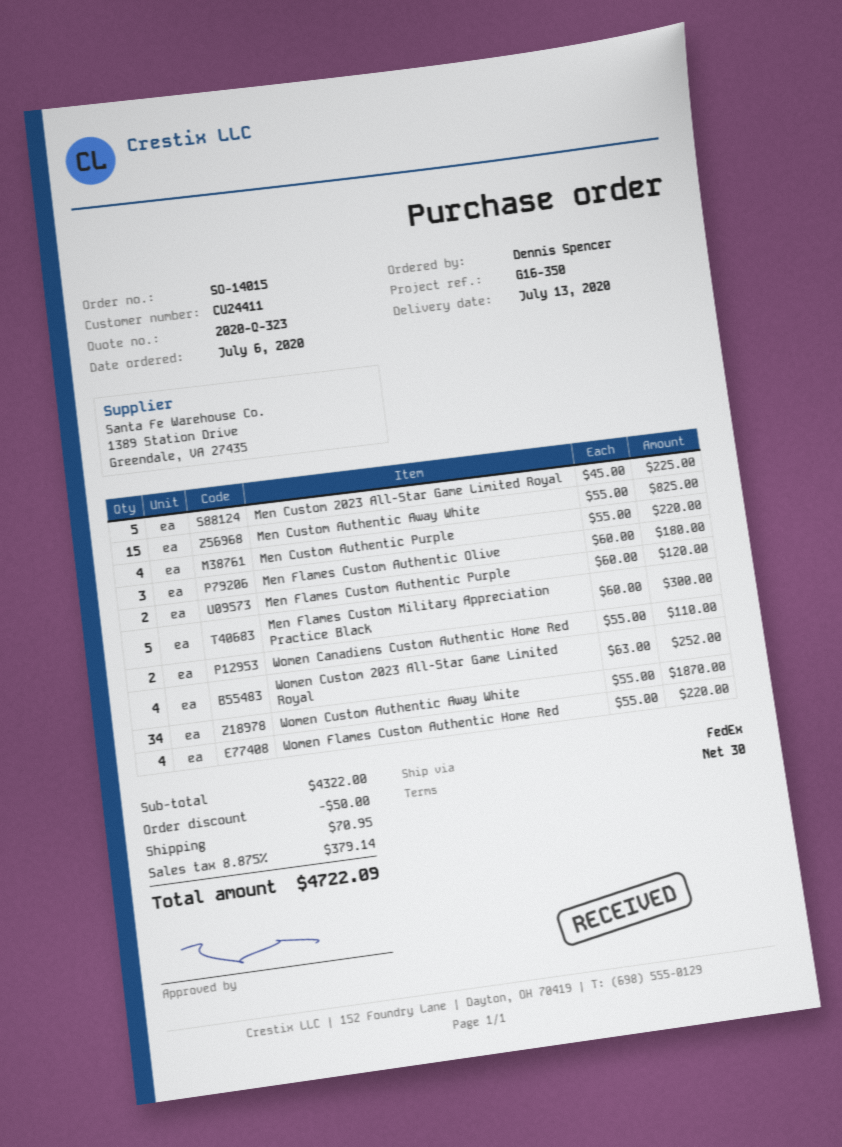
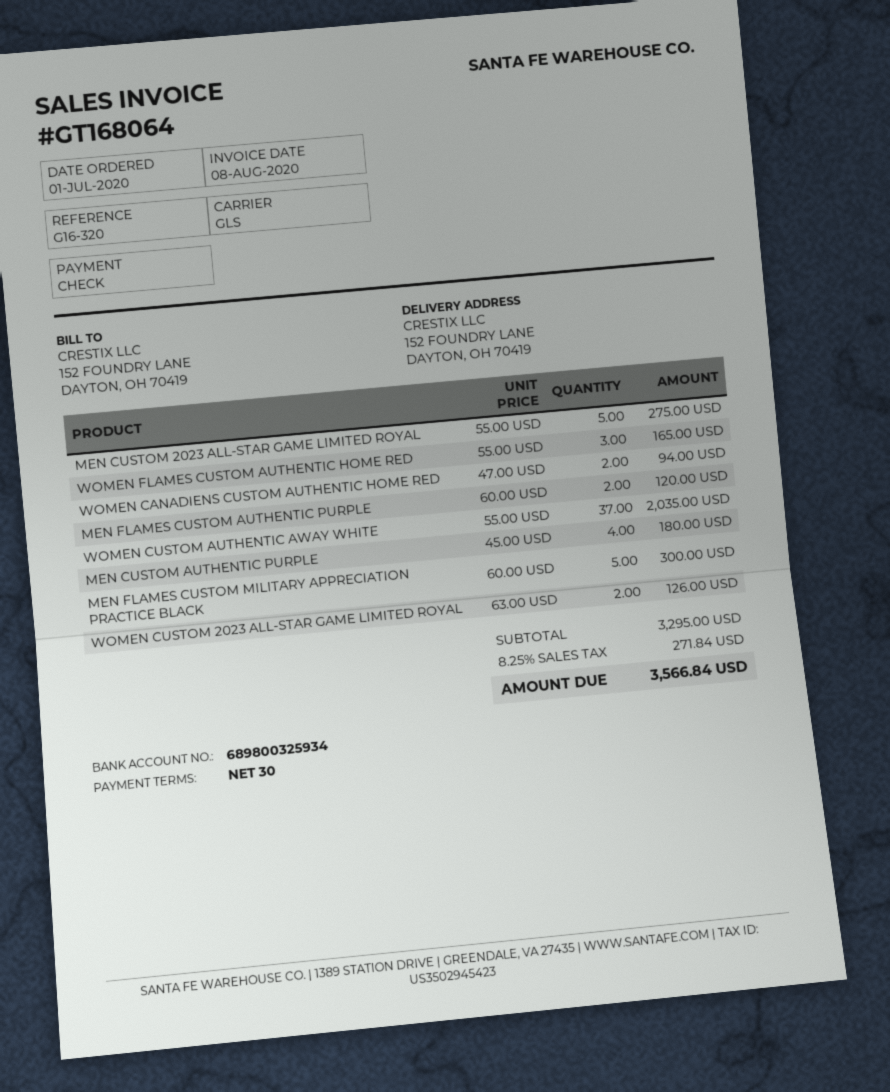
order date: 2020-07-06 -> 2020-07-01
reference: G16-350 -> G16-320
shipping method: FedEx -> GLS
Men Custom 2023 All-Star Game Limited Royal: 5 x 45.00 = 225.00 -> 5 x 55.00 = 275.00
Men Custom Authentic Away White: 15 x 55.00 = 825.00 -> none
Men Custom Authentic Purple: 4 x 55.00 = 220.00 -> 4 x 45.00 = 180.00
Men Flames Custom Authentic Olive: 3 x 60.00 = 180.00 -> none
Women Canadiens Custom Authentic Home Red: 2 x 55.00 = 110.00 -> 2 x 47.00 = 94.00
Women Custom 2023 All-Star Game Limited Royal: 4 x 63.00 = 252.00 -> 2 x 63.00 = 126.00
Women Custom Authentic Away White: 34 x 55.00 = 1870.00 -> 37 x 55.00 = 2035.00
Women Flames Custom Authentic Home Red: 4 x 55.00 = 220.00 -> 3 x 55.00 = 165.00
subtotal: 4322.00 -> 3295.00
discount: 50.00 -> none
shipping: 70.95 -> none
tax: 8.875% = 379.14 -> 8.25% = 271.84
total: 4722.09 -> 3566.84

